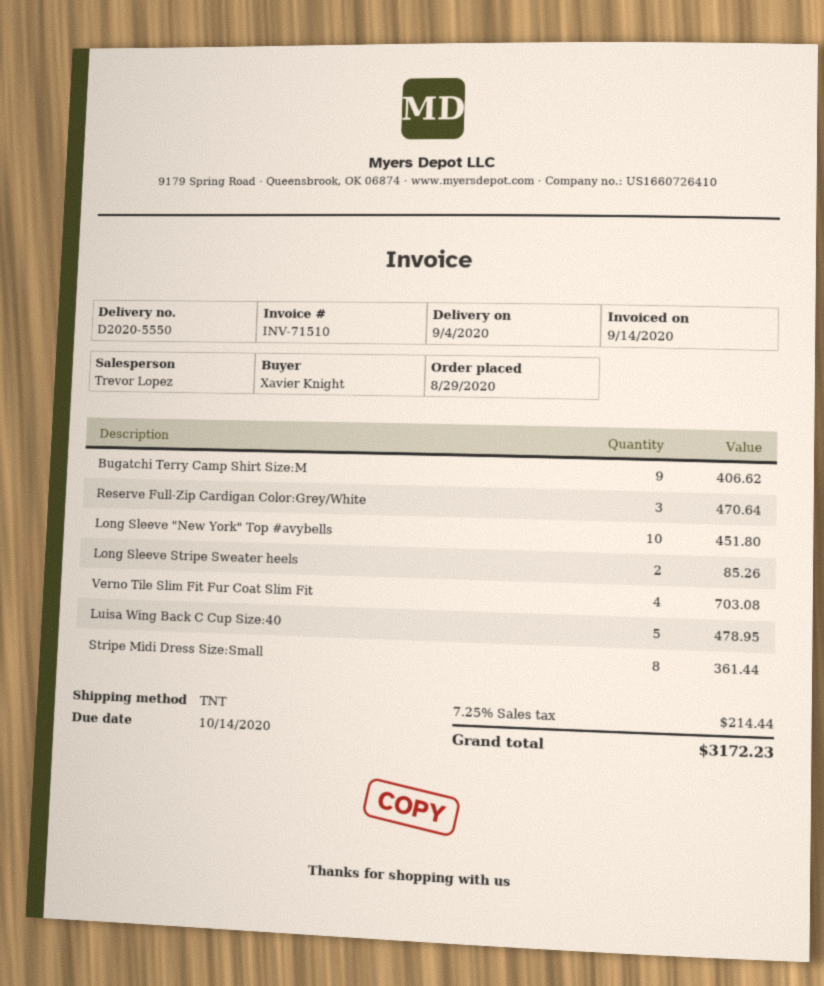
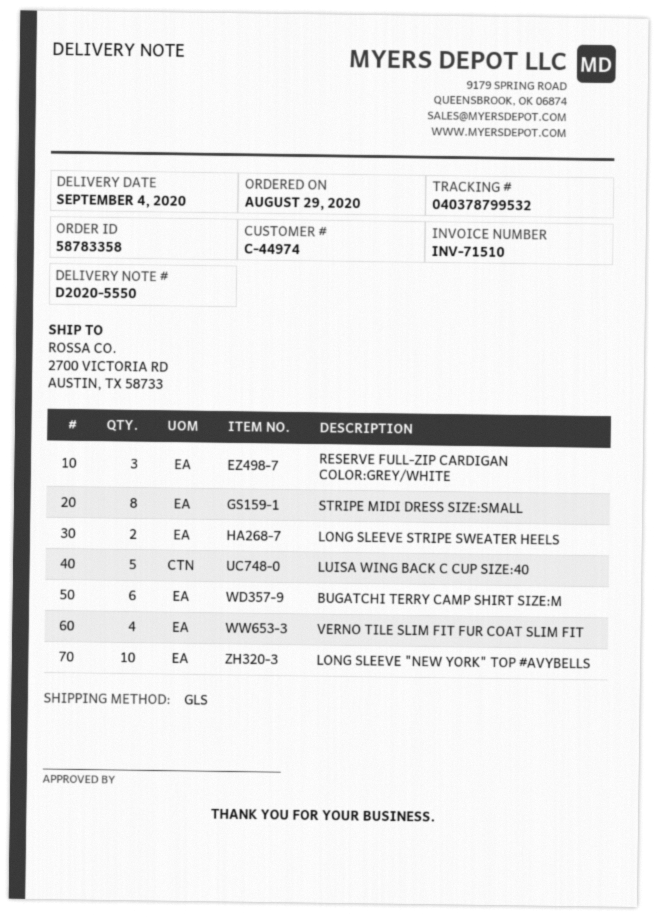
shipping method: TNT -> GLS
Bugatchi Terry Camp Shirt Size:M: 9 -> 6

